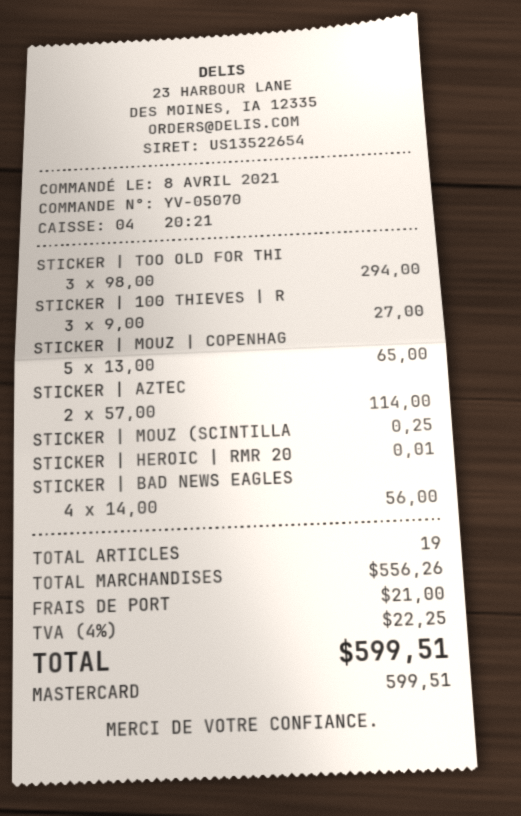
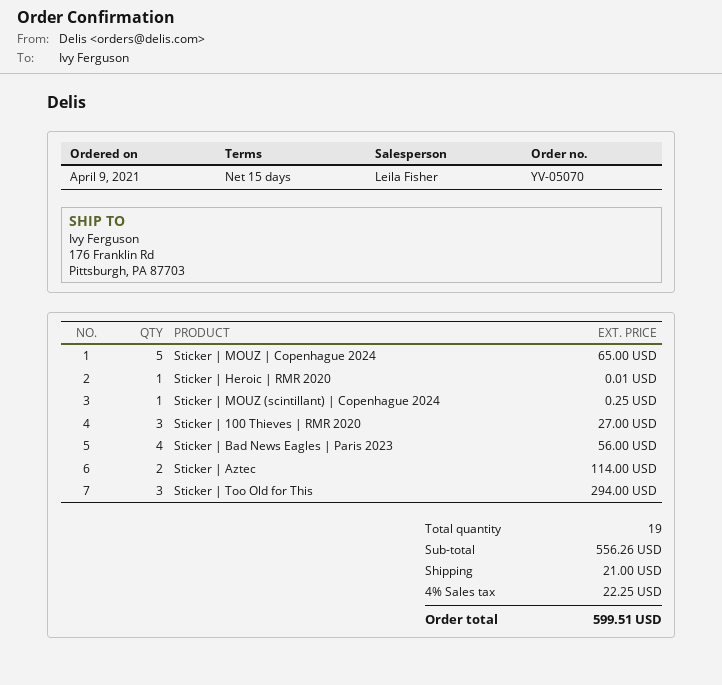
order date: 2021-04-08 -> 2021-04-09

